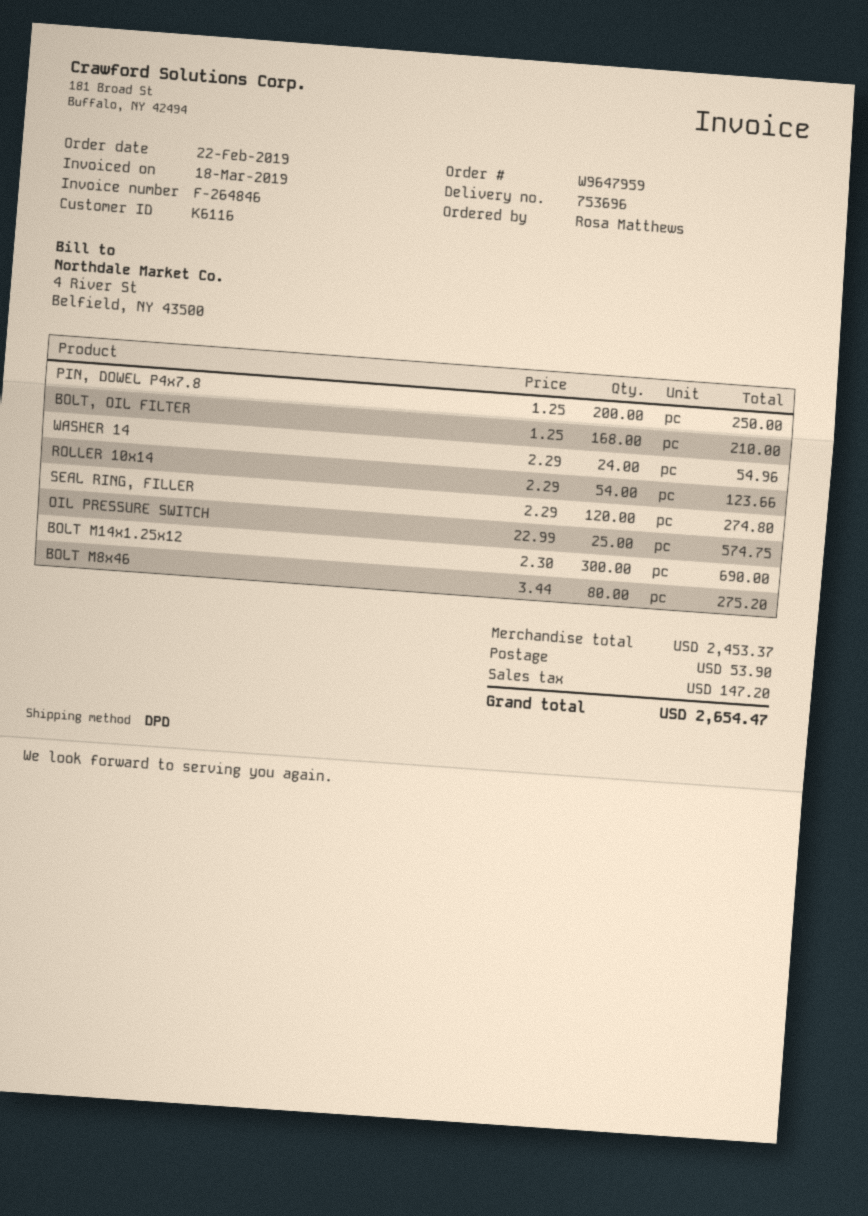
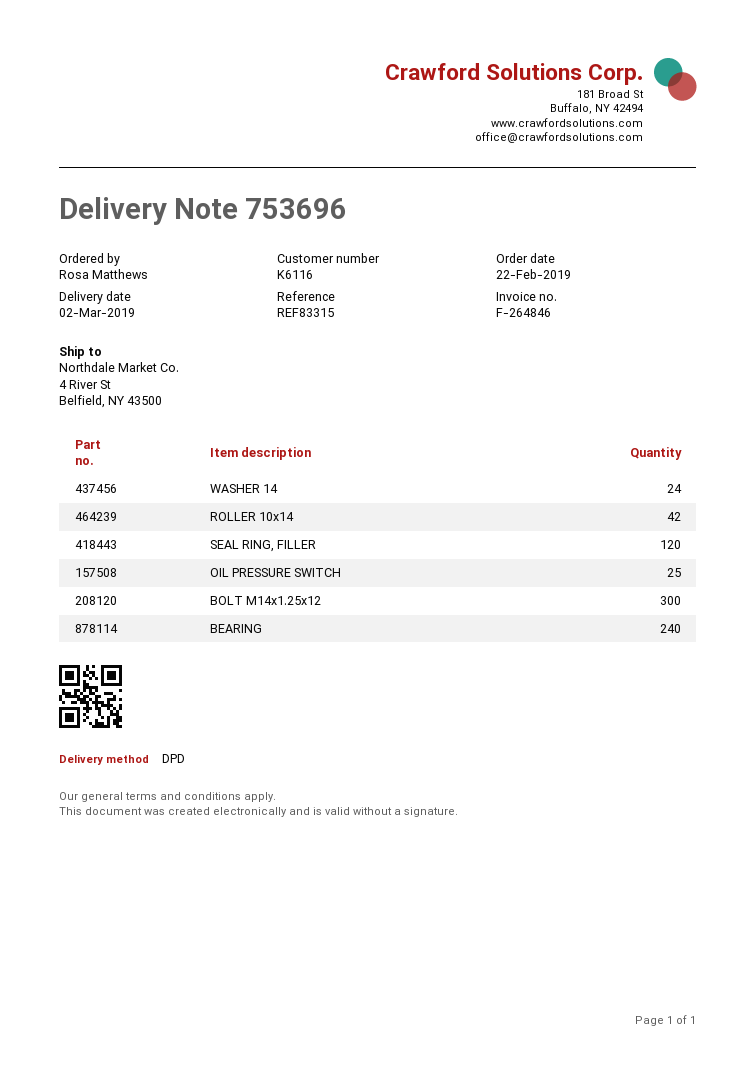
PIN, DOWEL P4x7.8: 200 -> none
BOLT, OIL FILTER: 168 -> none
ROLLER 10x14: 54 -> 42
BOLT M8x46: 80 -> none
BEARING: none -> 240

